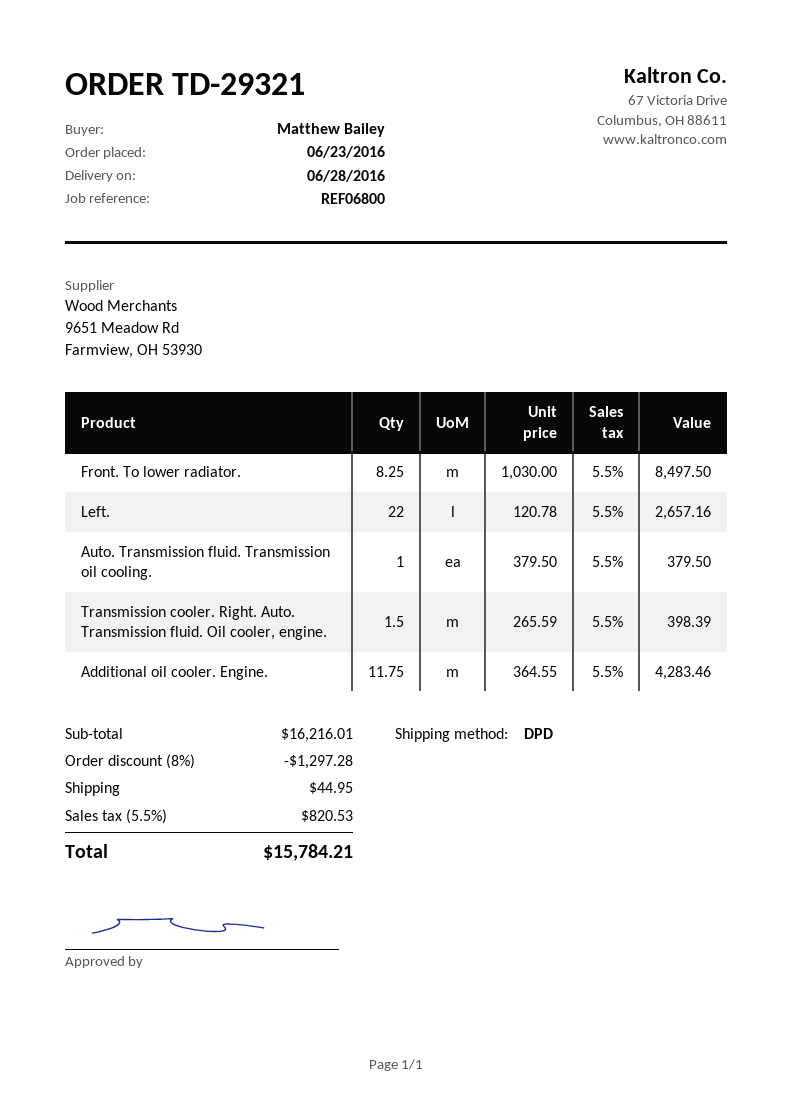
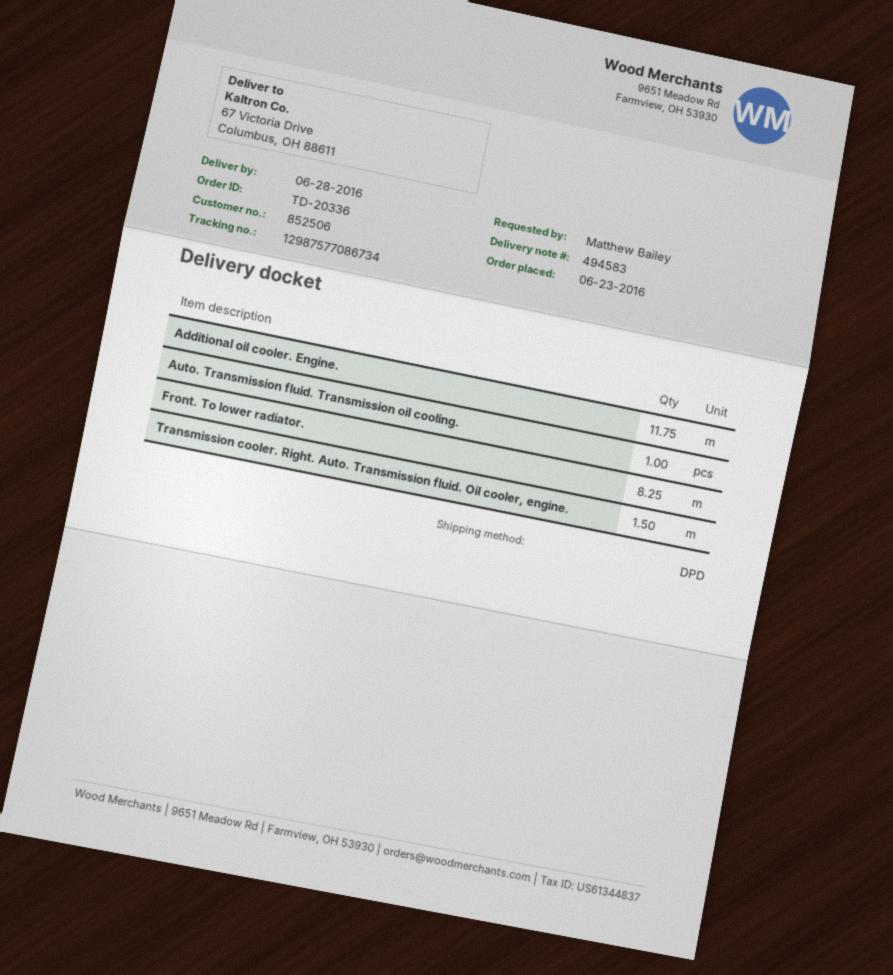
order number: TD-29321 -> TD-20336
Left.: 22 -> none

